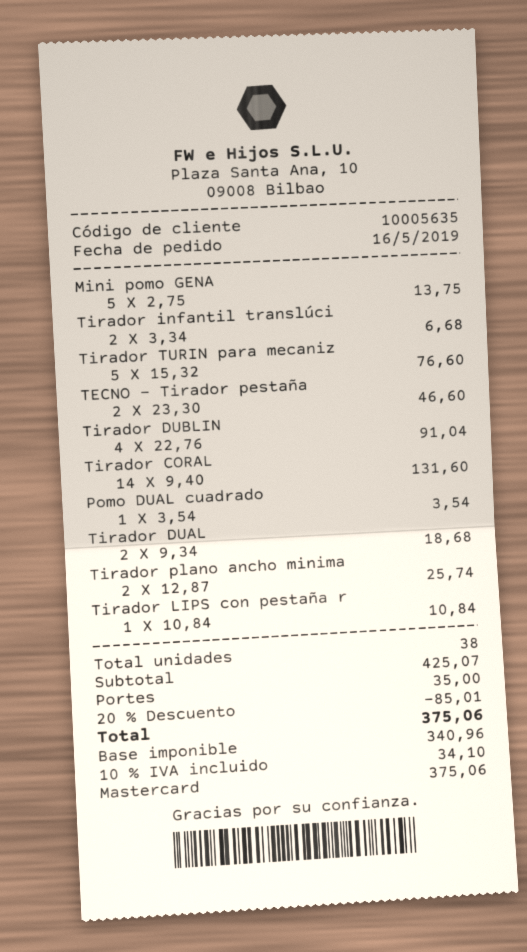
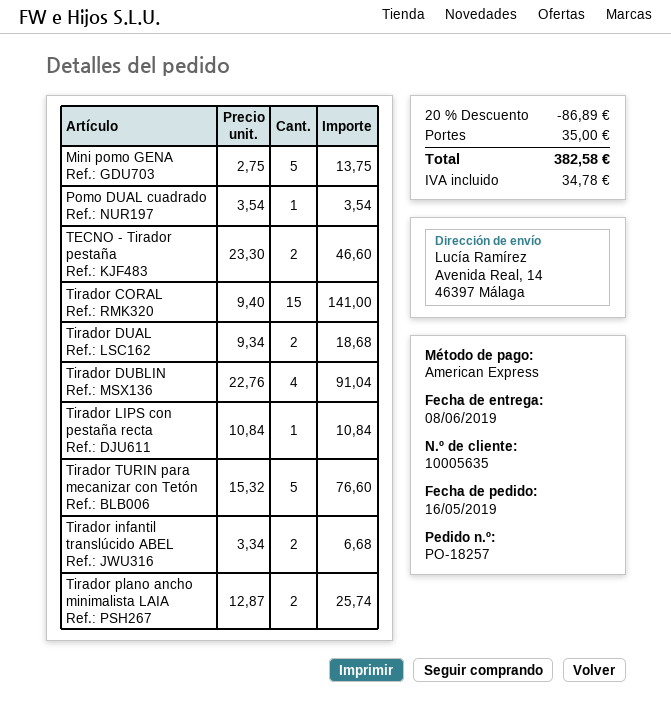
payment method: Mastercard -> American Express
Tirador CORAL: 14 x 9.40 = 131.60 -> 15 x 9.40 = 141.00
discount: 20% = 85.01 -> 20% = 86.89
tax: 34.10 -> 34.78
total: 375.06 -> 382.58

